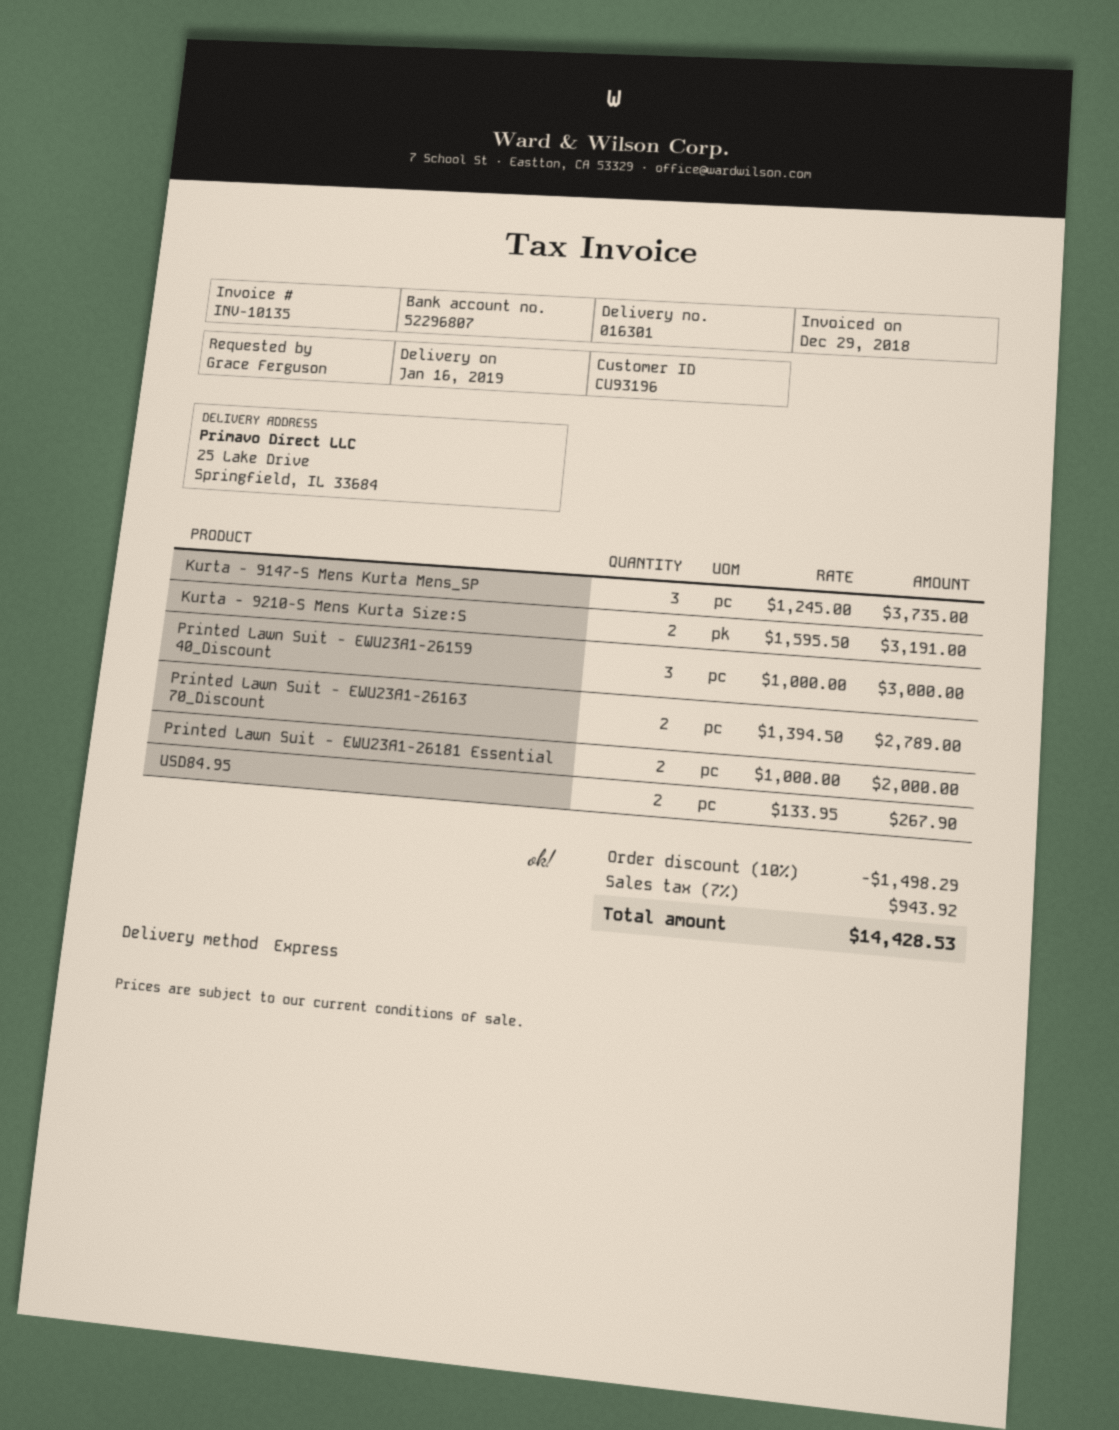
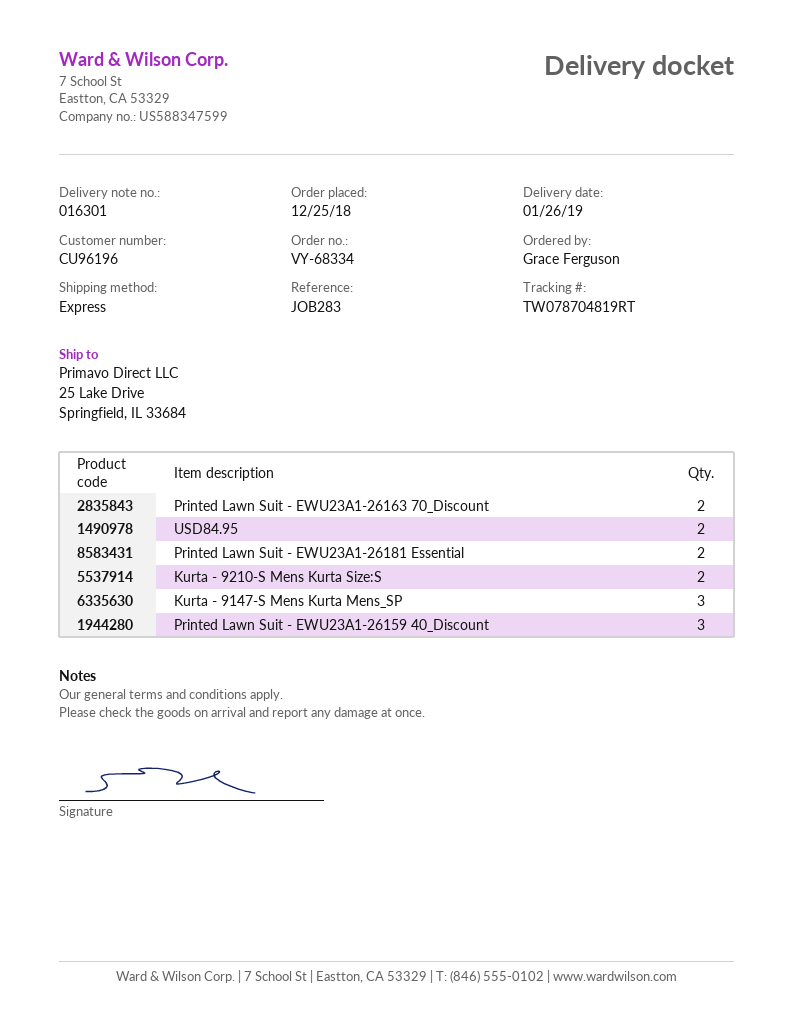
delivery date: 2019-01-16 -> 2019-01-26
customer number: CU93196 -> CU96196

